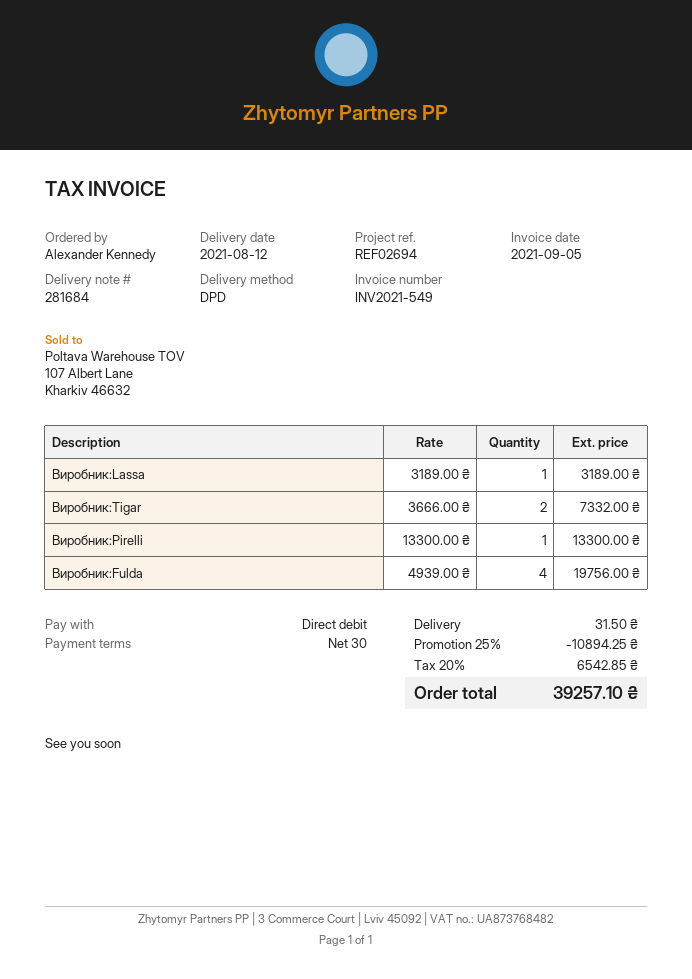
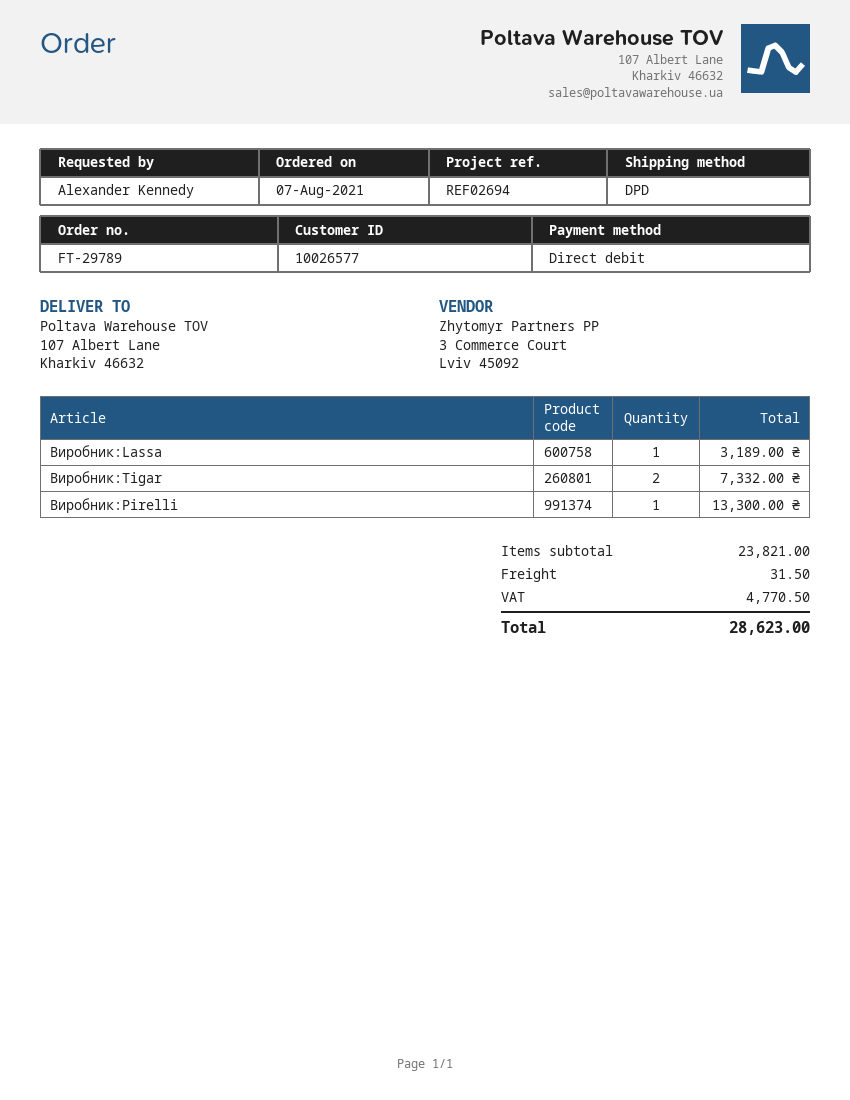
Виробник:Fulda: 4 for 19756.00 -> none
discount: 25% = 10894.25 -> none
tax: 6542.85 -> 4770.50
total: 39257.10 -> 28623.00

